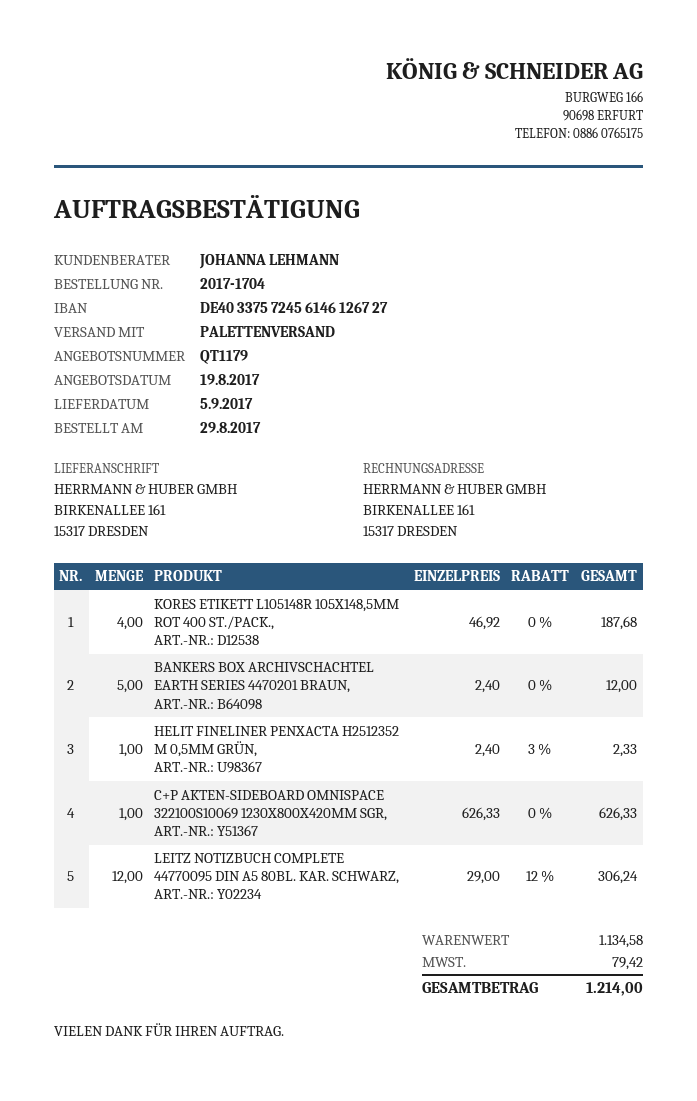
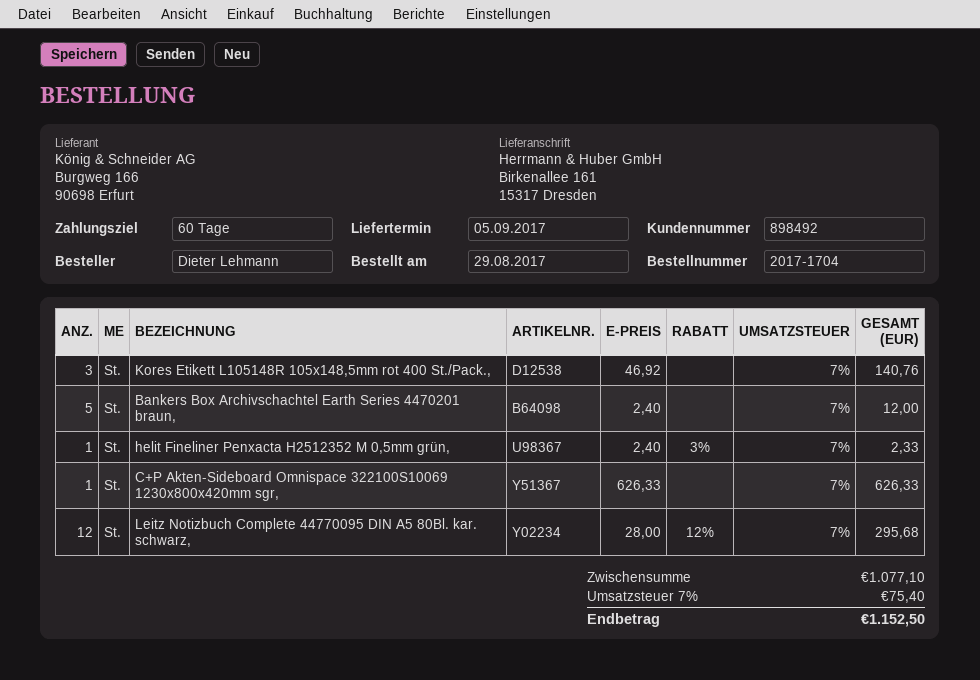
KORES ETIKETT L105148R 105X148,5MM ROT 400 ST./PACK.,: 4 x 46.92 = 187.68 -> 3 x 46.92 = 140.76
LEITZ NOTIZBUCH COMPLETE 44770095 DIN A5 80BL. KAR. SCHWARZ,: 12 x 29.00 - 12% = 306.24 -> 12 x 28.00 - 12% = 295.68
subtotal: 1134.58 -> 1077.10
tax: 79.42 -> 75.40
total: 1214.00 -> 1152.50

